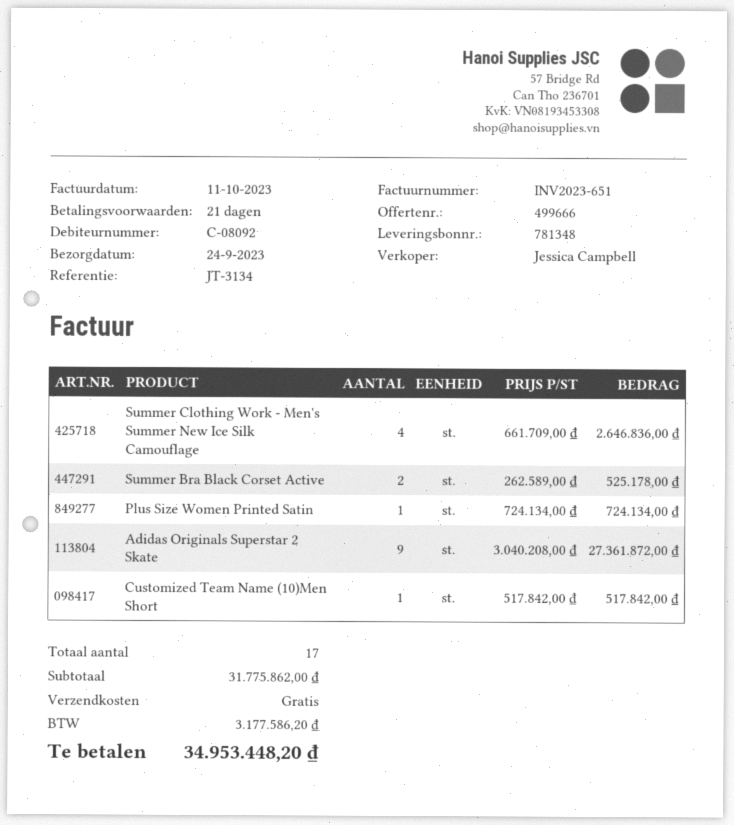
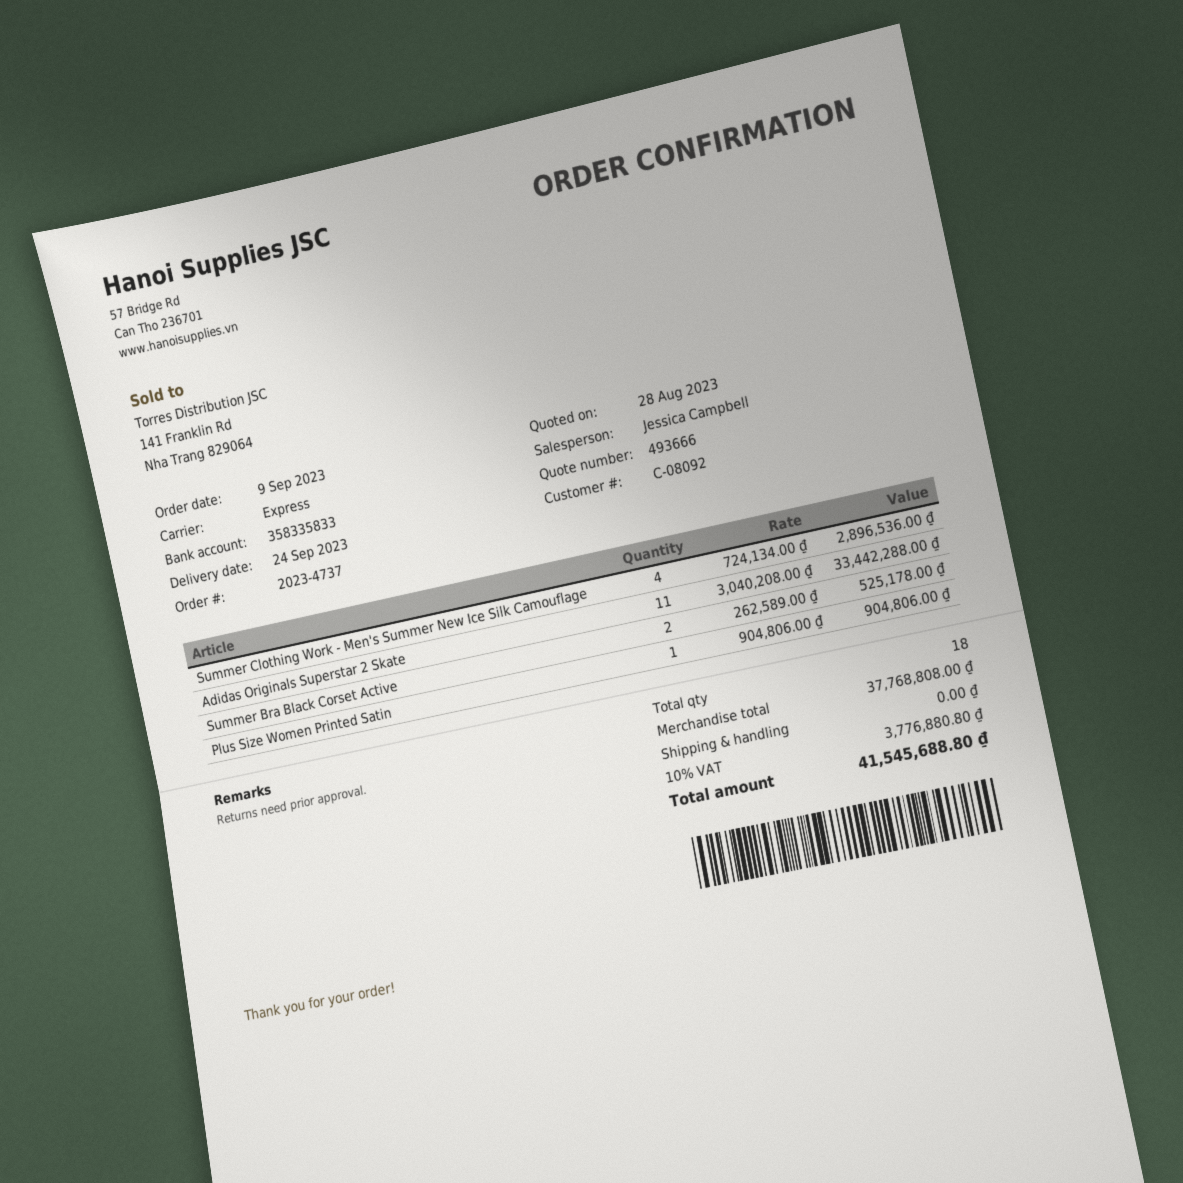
quote number: 499666 -> 493666
Summer Clothing Work - Men's Summer New Ice Silk Camouflage: 4 x 661709.00 = 2646836.00 -> 4 x 724134.00 = 2896536.00
Plus Size Women Printed Satin: 1 x 724134.00 = 724134.00 -> 1 x 904806.00 = 904806.00
Adidas Originals Superstar 2 Skate: 9 x 3040208.00 = 27361872.00 -> 11 x 3040208.00 = 33442288.00
Customized Team Name (10)Men Short: 1 x 517842.00 = 517842.00 -> none
total quantity: 17 -> 18
subtotal: 31775862.00 -> 37768808.00
tax: 3177586.20 -> 3776880.80
total: 34953448.20 -> 41545688.80

